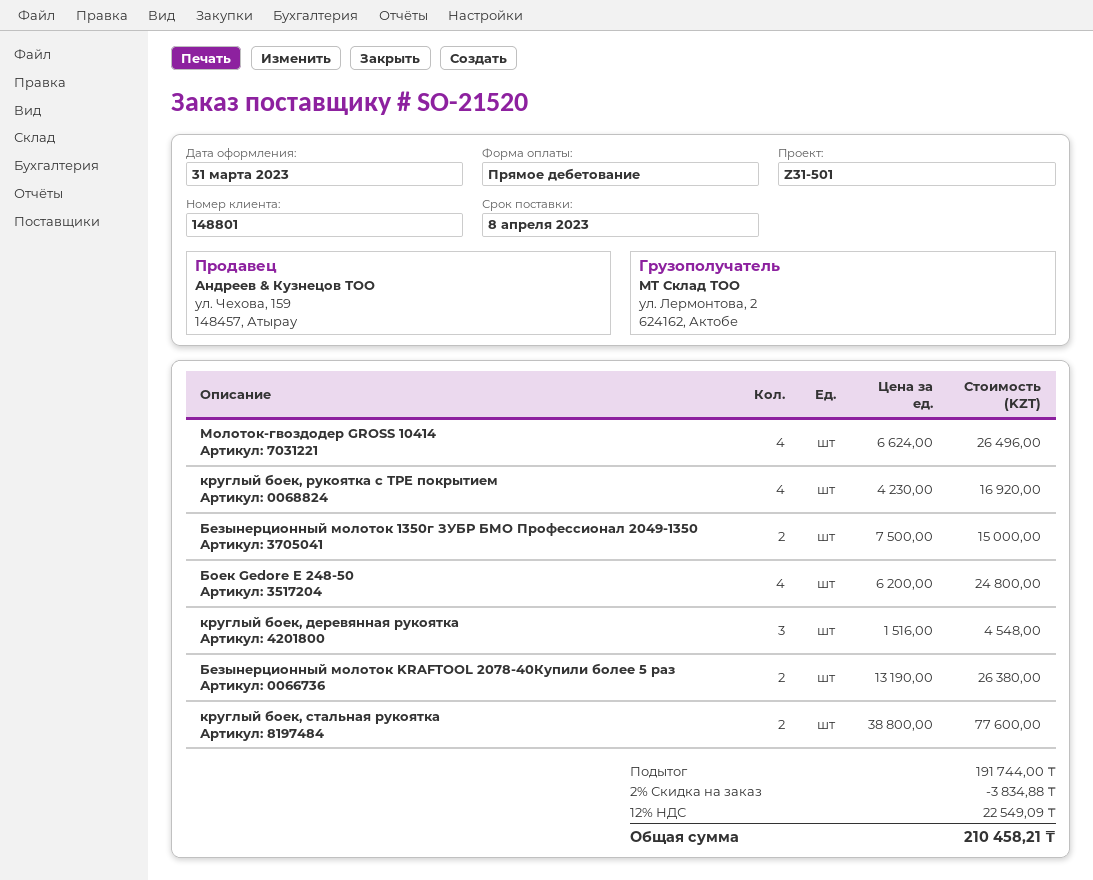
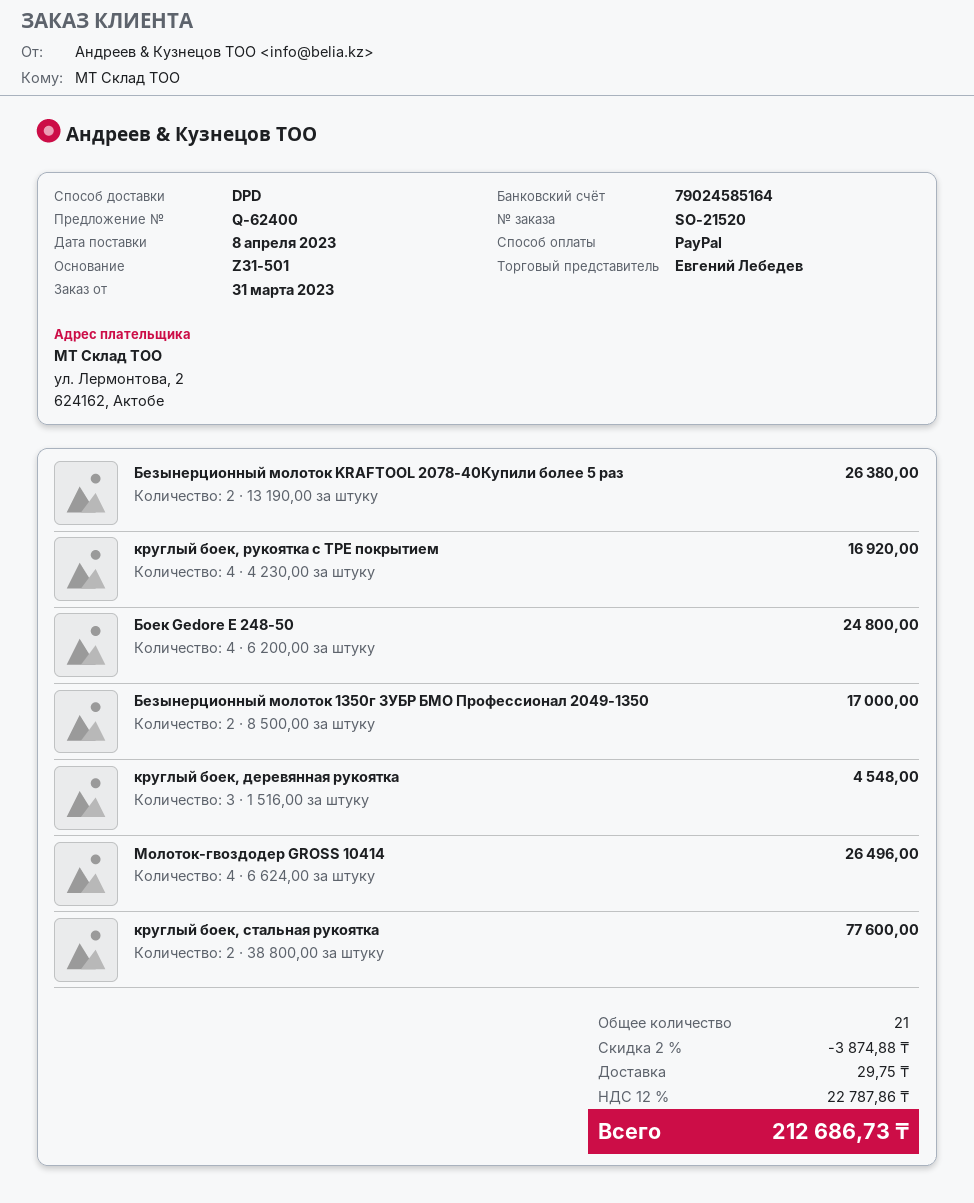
payment method: direct debit -> PayPal
Безынерционный молоток 1350г ЗУБР БМО Профессионал 2049-1350: 2 x 7500.00 = 15000.00 -> 2 x 8500.00 = 17000.00
discount: 2% = 3834.88 -> 2% = 3874.88
shipping: none -> 29.75
tax: 12% = 22549.09 -> 12% = 22787.86
total: 210458.21 -> 212686.73

